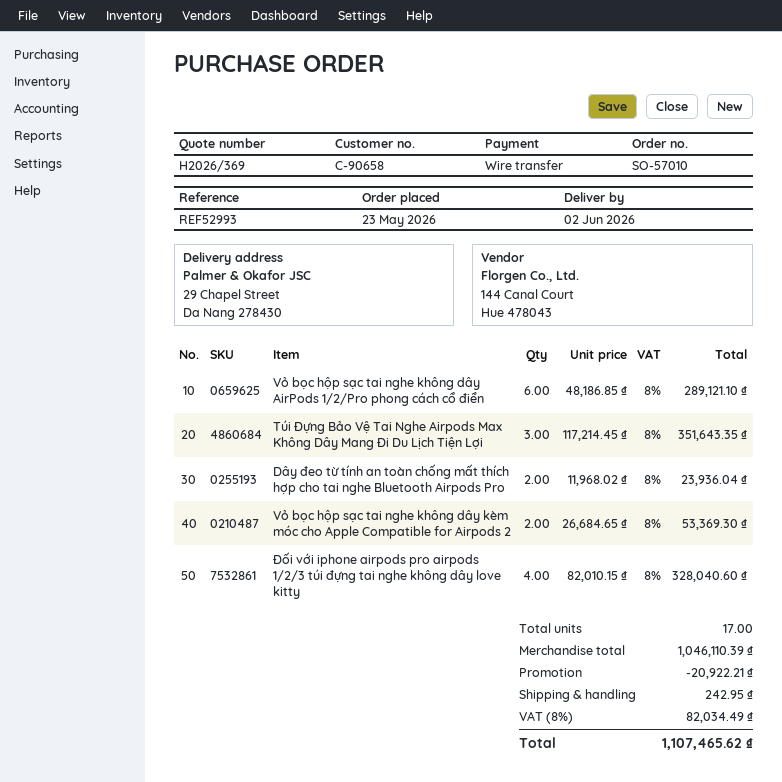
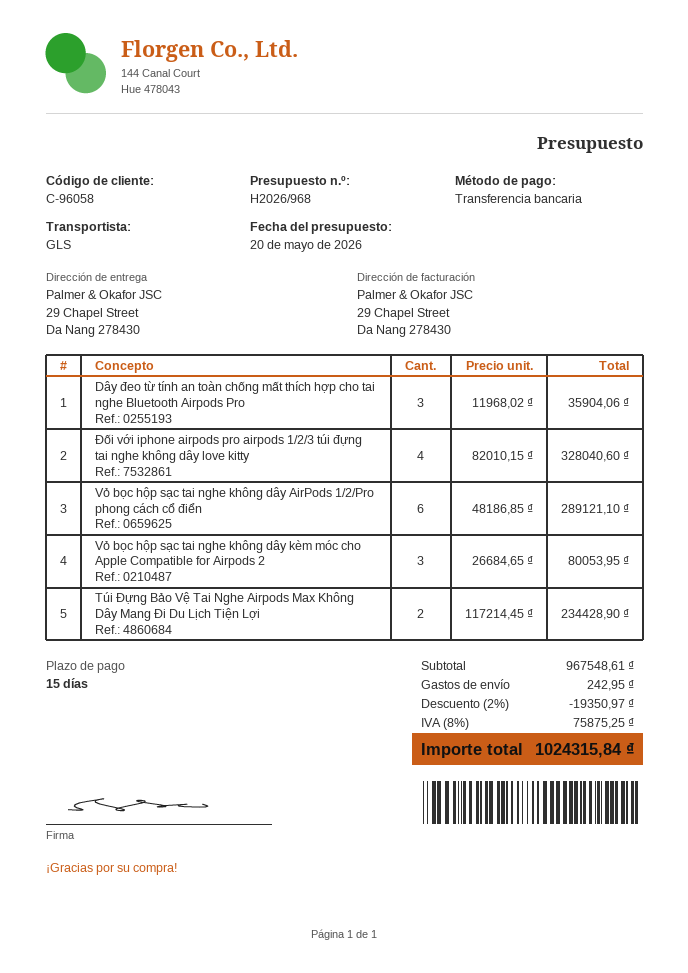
quote number: H2026/369 -> H2026/968
customer number: C-90658 -> C-96058
Túi Đựng Bảo Vệ Tai Nghe Airpods Max Không Dây Mang Đi Du Lịch Tiện Lợi: 3 x 117214.45 = 351643.35 -> 2 x 117214.45 = 234428.90
Dây đeo từ tính an toàn chống mất thích hợp cho tai nghe Bluetooth Airpods Pro: 2 x 11968.02 = 23936.04 -> 3 x 11968.02 = 35904.06
Vỏ bọc hộp sạc tai nghe không dây kèm móc cho Apple Compatible for Airpods 2: 2 x 26684.65 = 53369.30 -> 3 x 26684.65 = 80053.95
subtotal: 1046110.39 -> 967548.61
discount: 20922.21 -> 19350.97
tax: 8% = 82034.49 -> 8% = 75875.25
total: 1107465.62 -> 1024315.84

